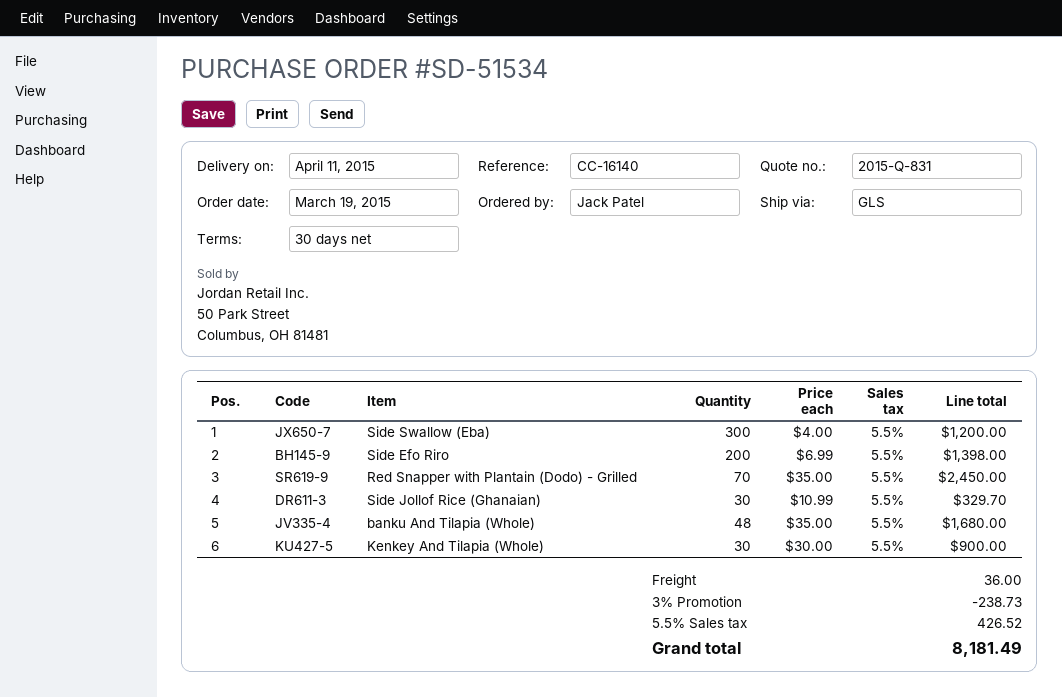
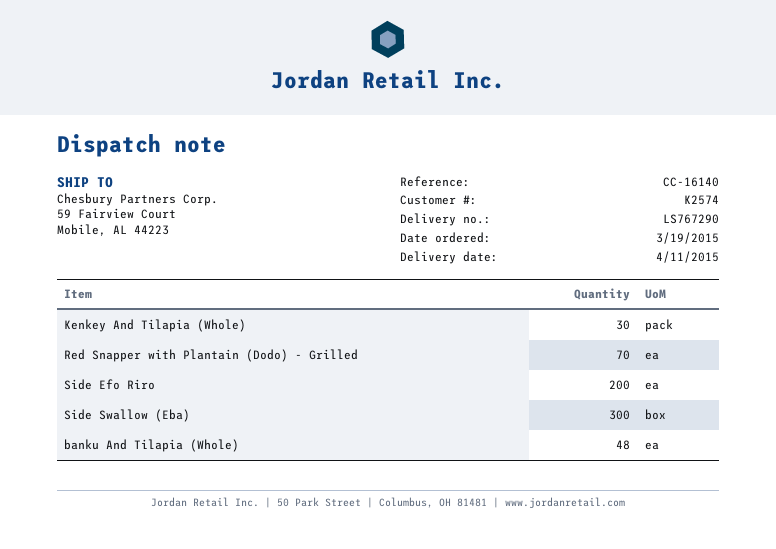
Side Jollof Rice (Ghanaian): 30 -> none

